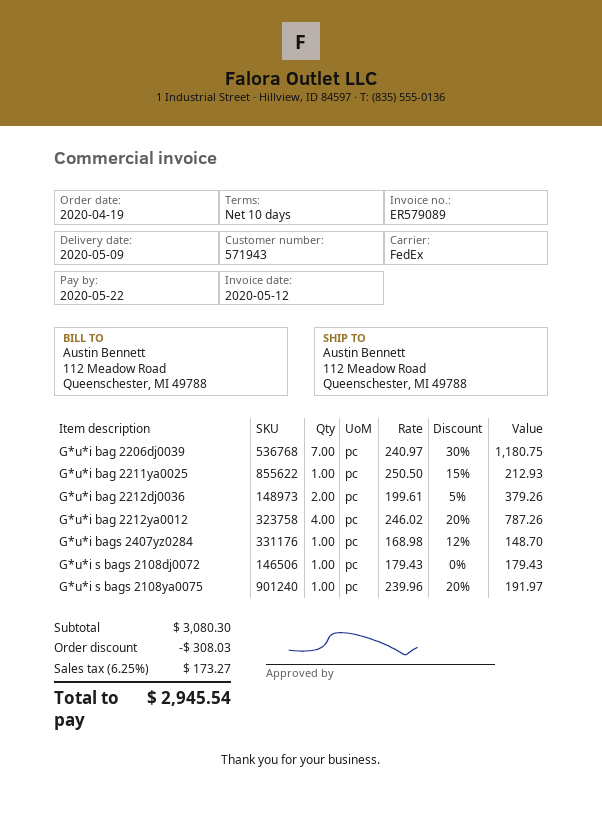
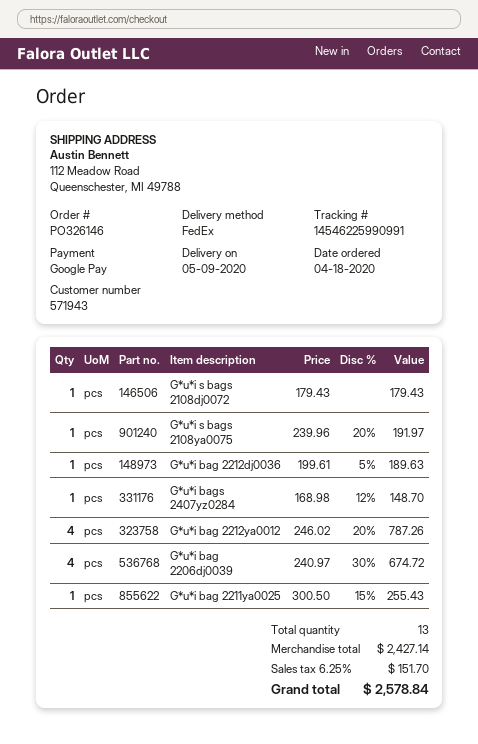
order date: 2020-04-19 -> 2020-04-18
G*u*i bag 2206dj0039: 7 x 240.97 - 30% = 1180.75 -> 4 x 240.97 - 30% = 674.72
G*u*i bag 2211ya0025: 1 x 250.50 - 15% = 212.93 -> 1 x 300.50 - 15% = 255.43
G*u*i bag 2212dj0036: 2 x 199.61 - 5% = 379.26 -> 1 x 199.61 - 5% = 189.63
subtotal: 3080.30 -> 2427.14
discount: 308.03 -> none
tax: 6.25% = 173.27 -> 6.25% = 151.70
total: 2945.54 -> 2578.84

